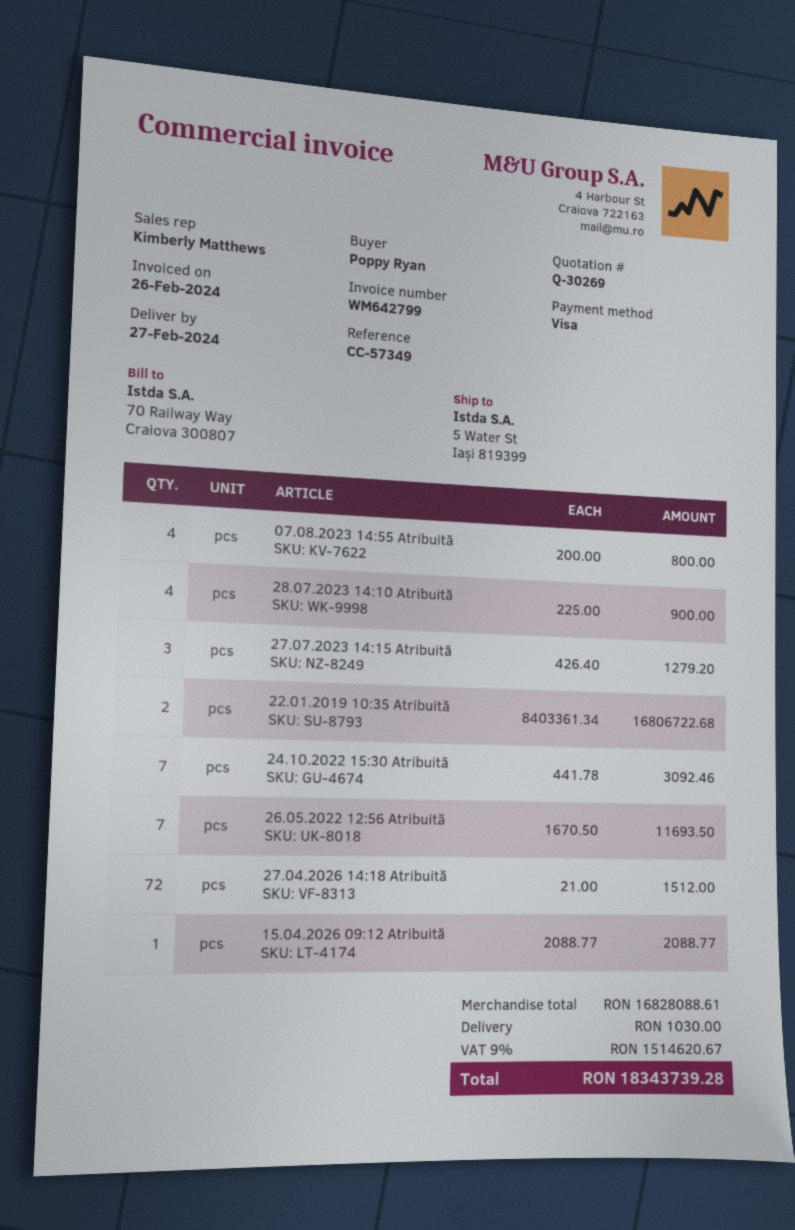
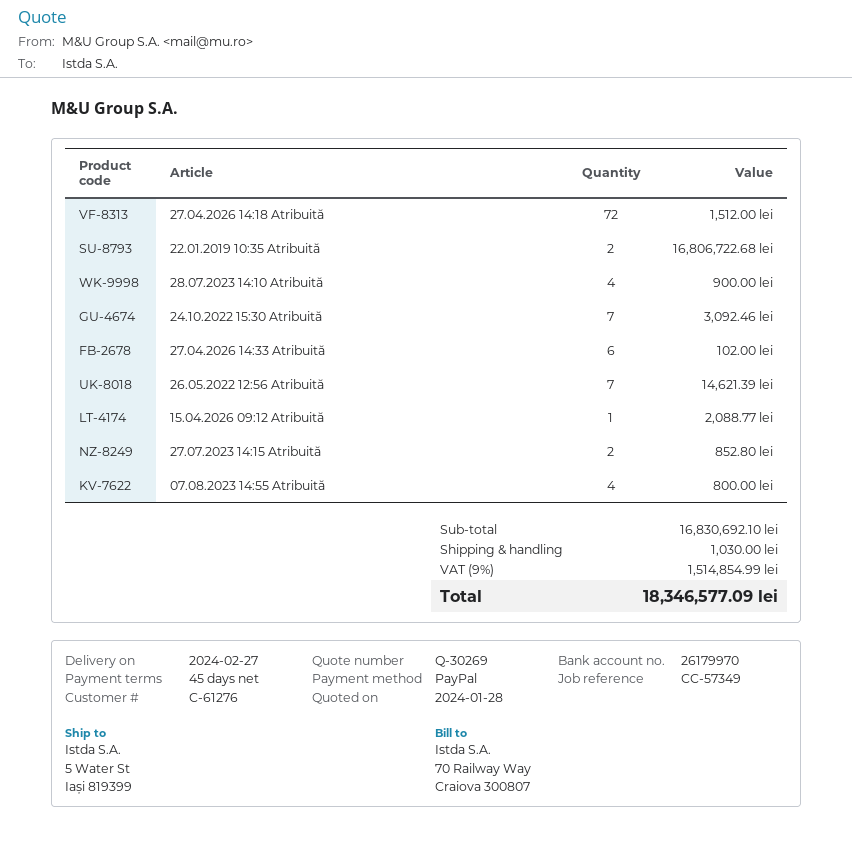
payment method: Visa -> PayPal
27.07.2023 14:15 Atribuită: 3 for 1279.20 -> 2 for 852.80
26.05.2022 12:56 Atribuită: 7 for 11693.50 -> 7 for 14621.39
27.04.2026 14:33 Atribuită: none -> 6 for 102.00
subtotal: 16828088.61 -> 16830692.10
tax: 9% = 1514620.67 -> 9% = 1514854.99
total: 18343739.28 -> 18346577.09

